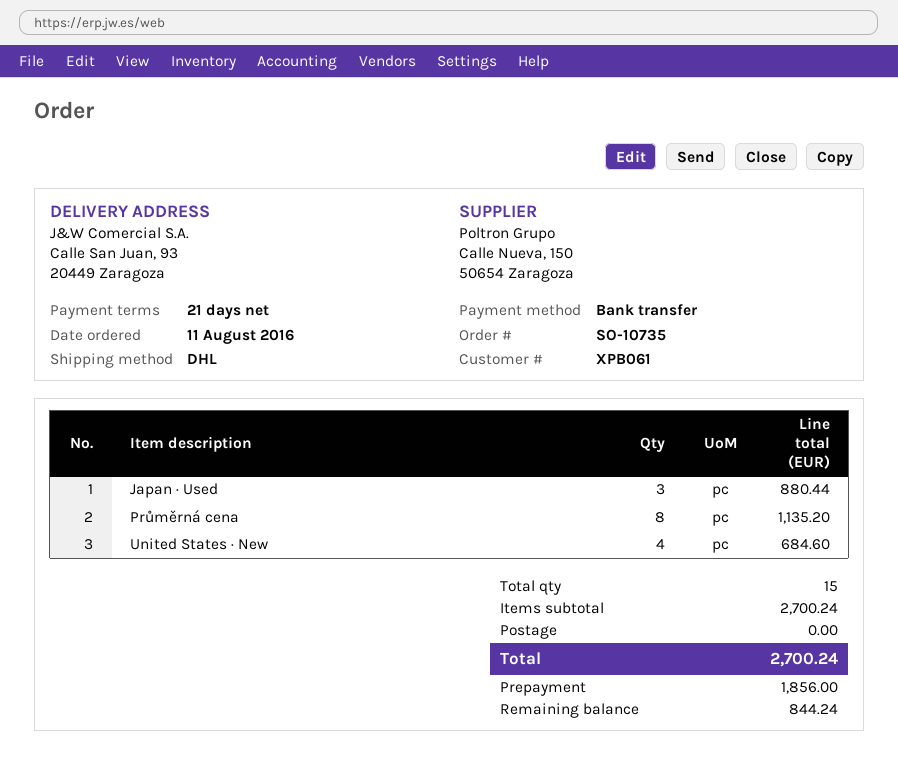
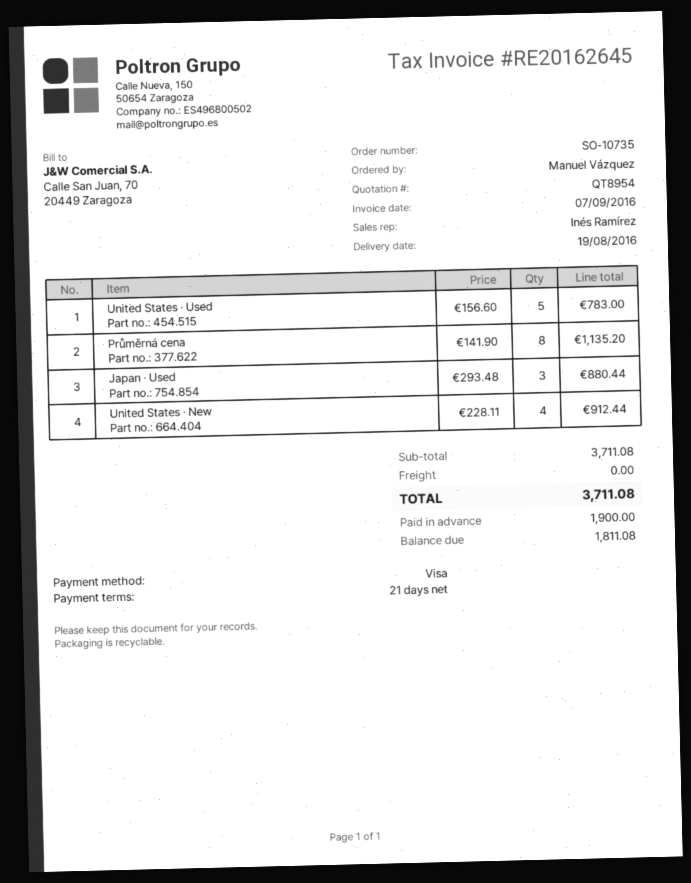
payment method: bank transfer -> Visa
United States · New: 4 for 684.60 -> 4 for 912.44
United States · Used: none -> 5 for 783.00
subtotal: 2700.24 -> 3711.08
total: 2700.24 -> 3711.08
deposit: 1856.00 -> 1900.00
balance: 844.24 -> 1811.08

